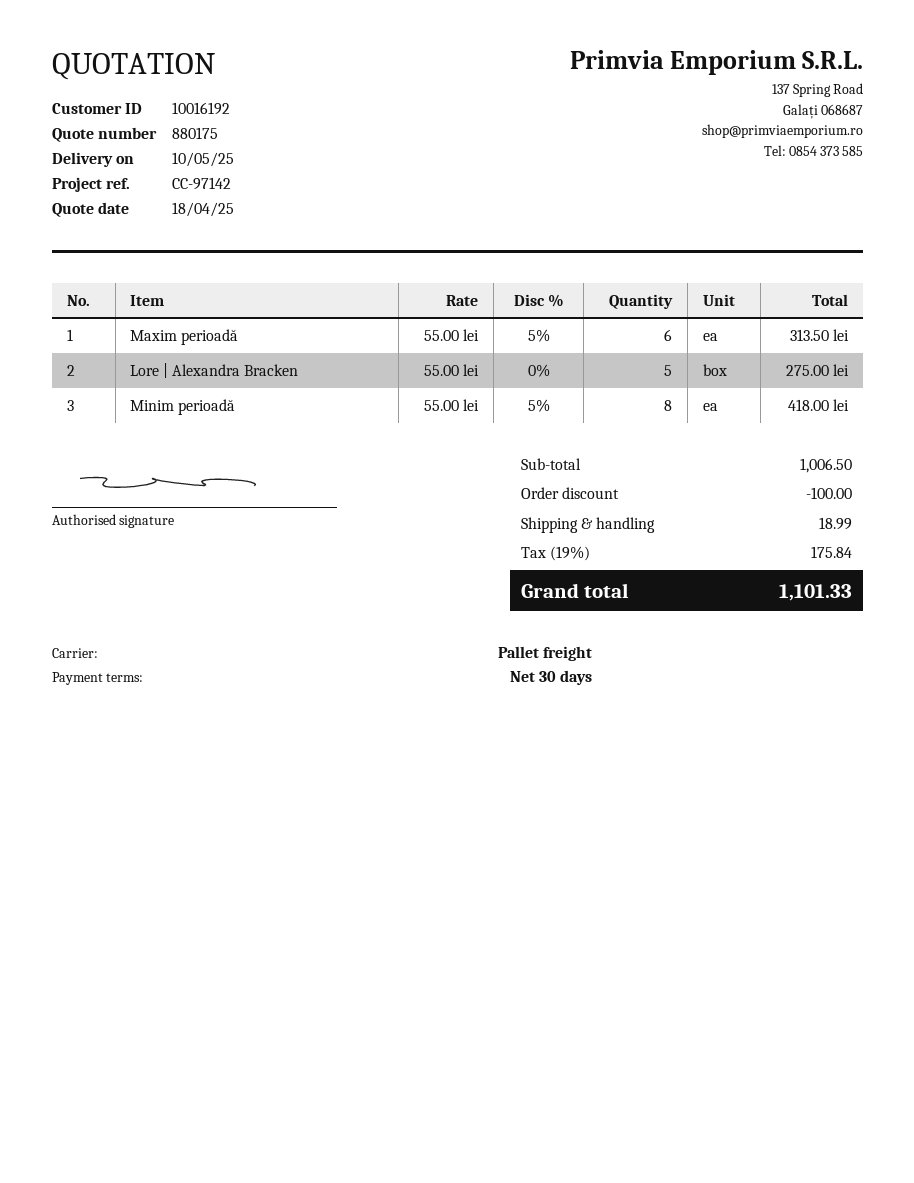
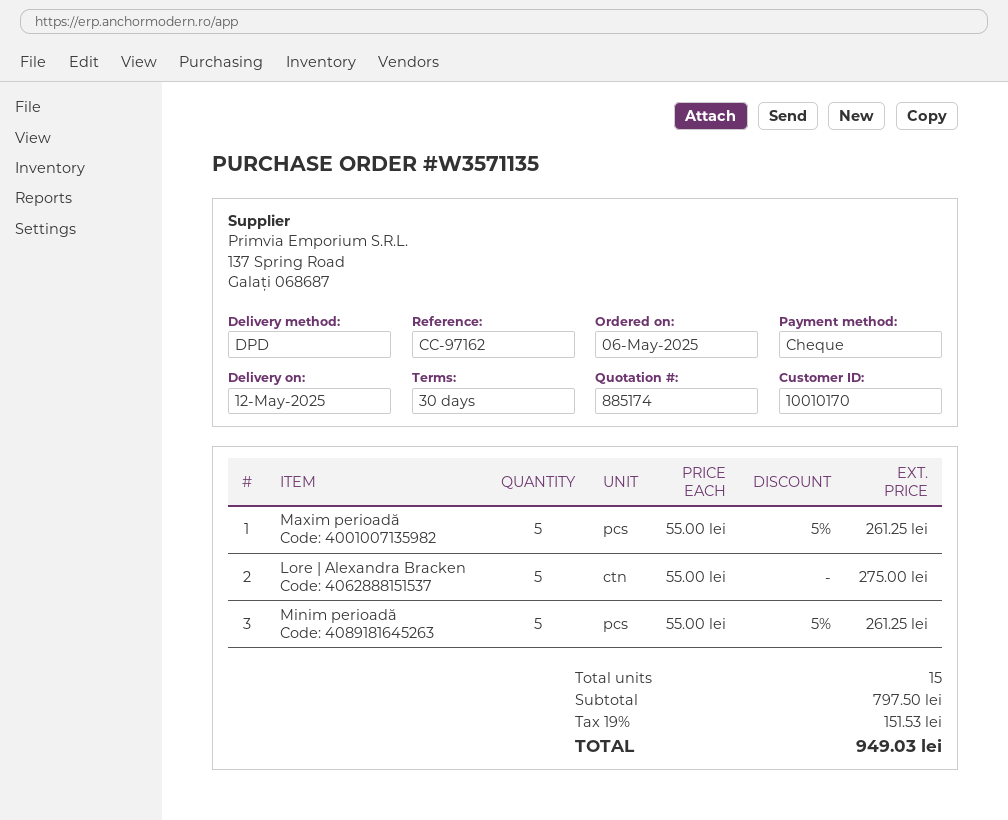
quote number: 880175 -> 885174
delivery date: 2025-05-10 -> 2025-05-12
customer number: 10016192 -> 10010170
reference: CC-97142 -> CC-97162
shipping method: pallet freight -> DPD
Maxim perioadă: 6 x 55.00 - 5% = 313.50 -> 5 x 55.00 - 5% = 261.25
Minim perioadă: 8 x 55.00 - 5% = 418.00 -> 5 x 55.00 - 5% = 261.25
subtotal: 1006.50 -> 797.50
discount: 100.00 -> none
shipping: 18.99 -> none
tax: 19% = 175.84 -> 19% = 151.53
total: 1101.33 -> 949.03

